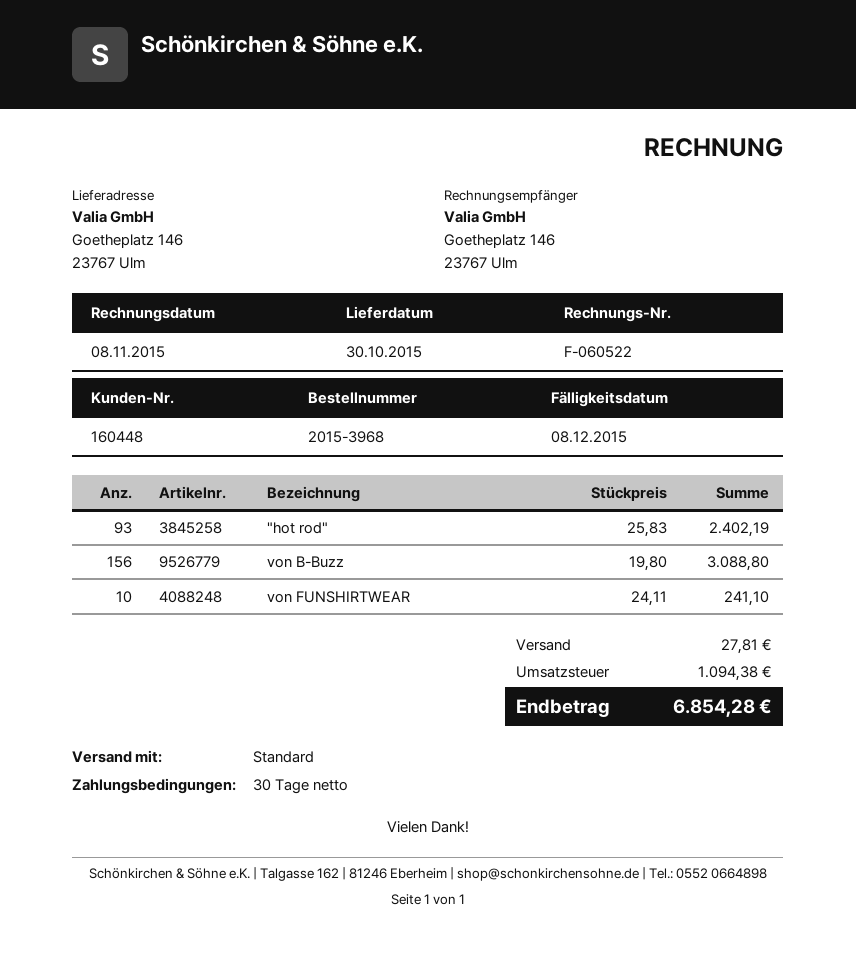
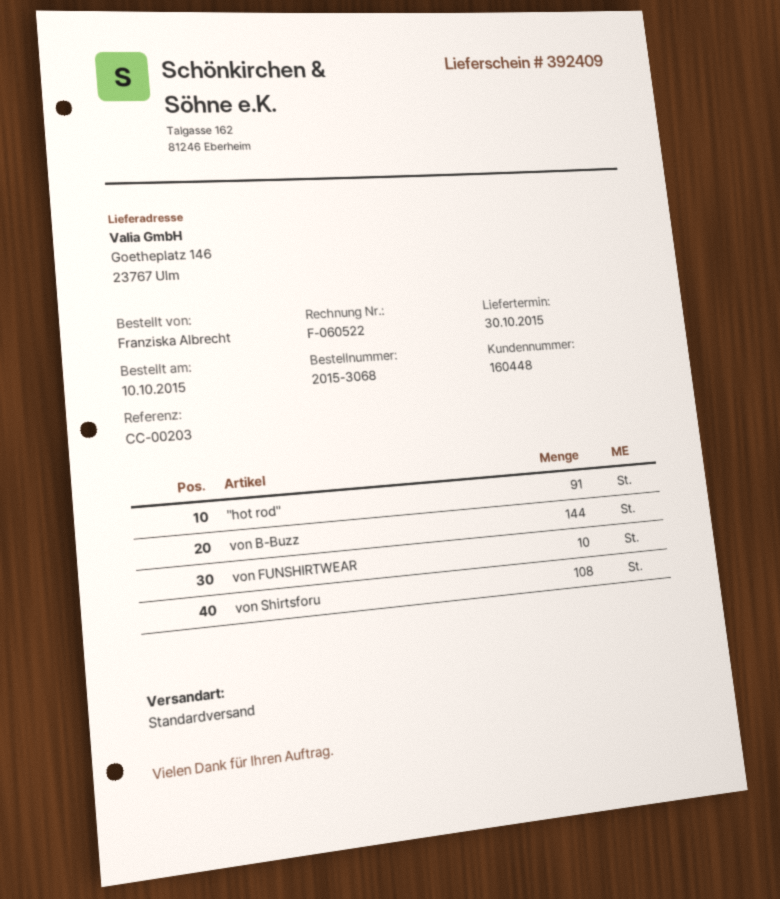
order number: 2015-3968 -> 2015-3068
"hot rod": 93 -> 91
von B-Buzz: 156 -> 144
von Shirtsforu: none -> 108

